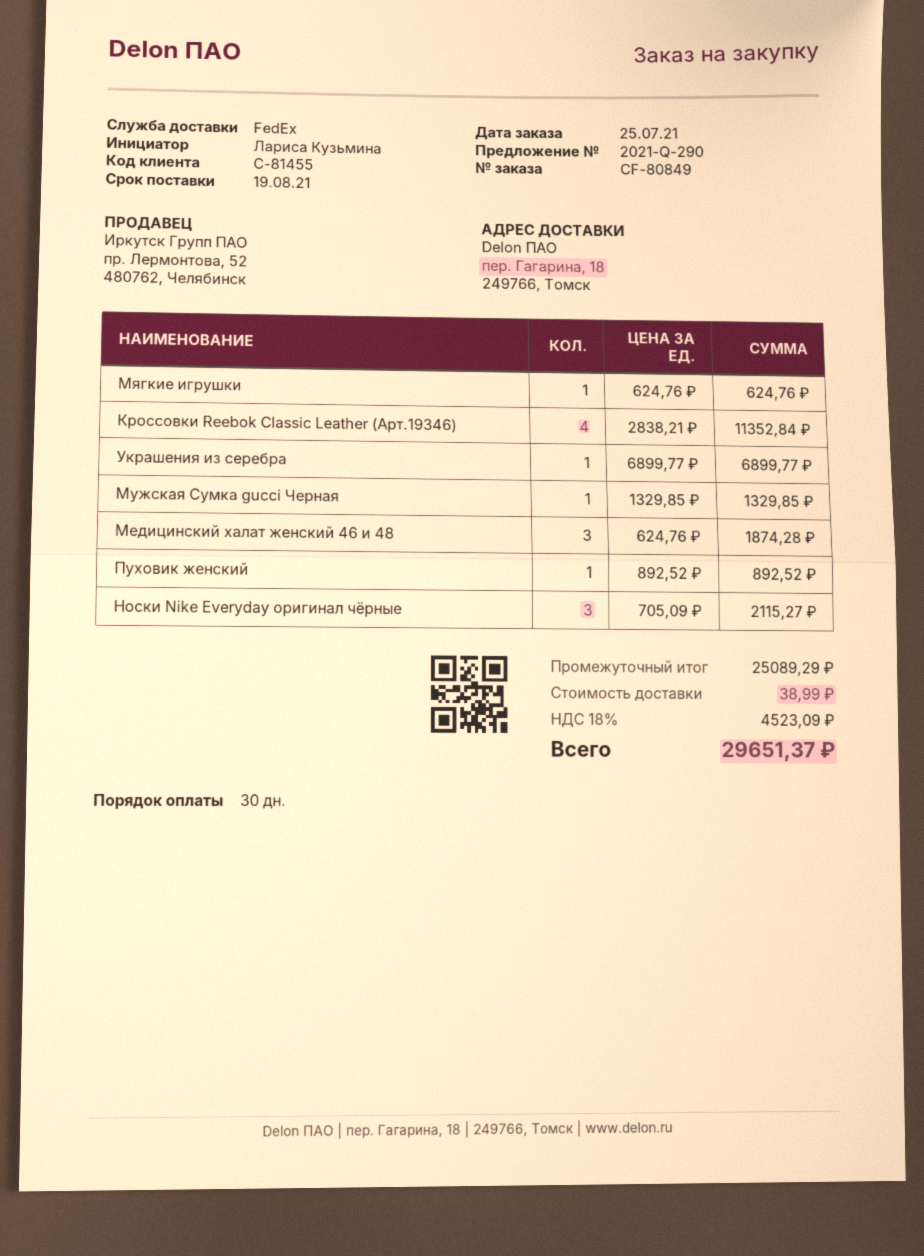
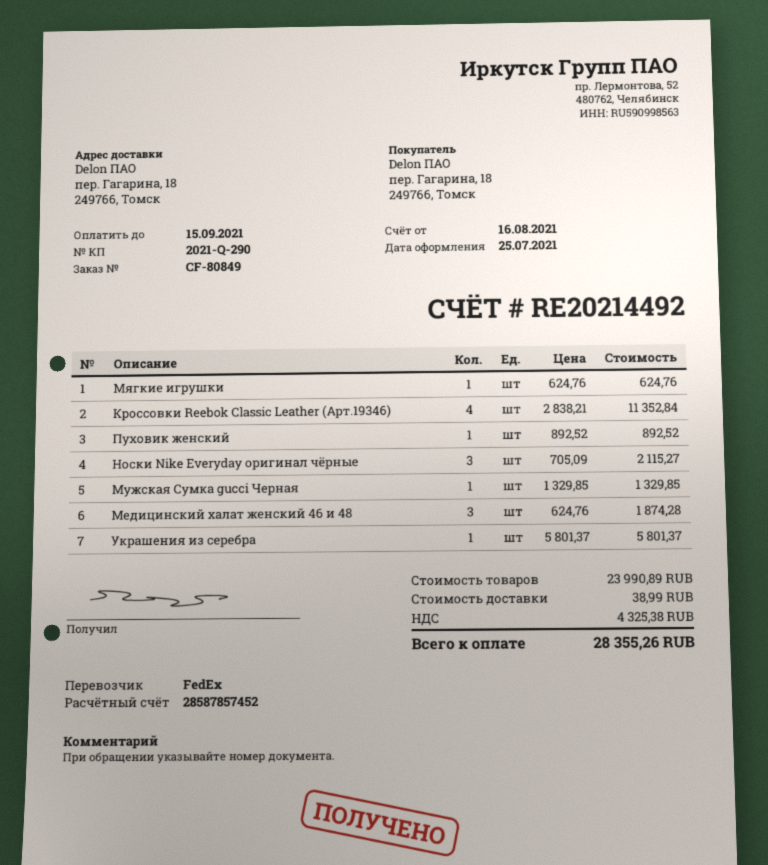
Украшения из серебра: 1 x 6899.77 = 6899.77 -> 1 x 5801.37 = 5801.37
subtotal: 25089.29 -> 23990.89
tax: 4523.09 -> 4325.38
total: 29651.37 -> 28355.26

